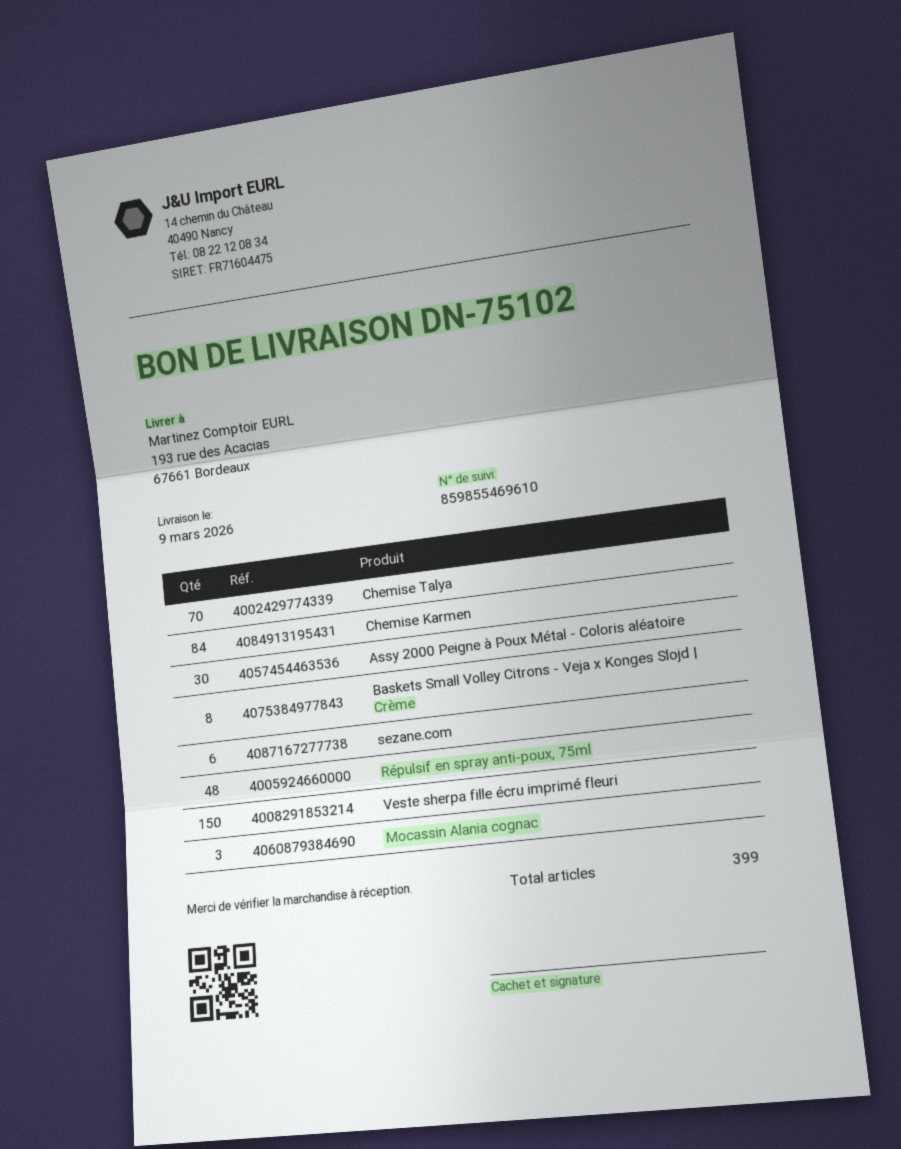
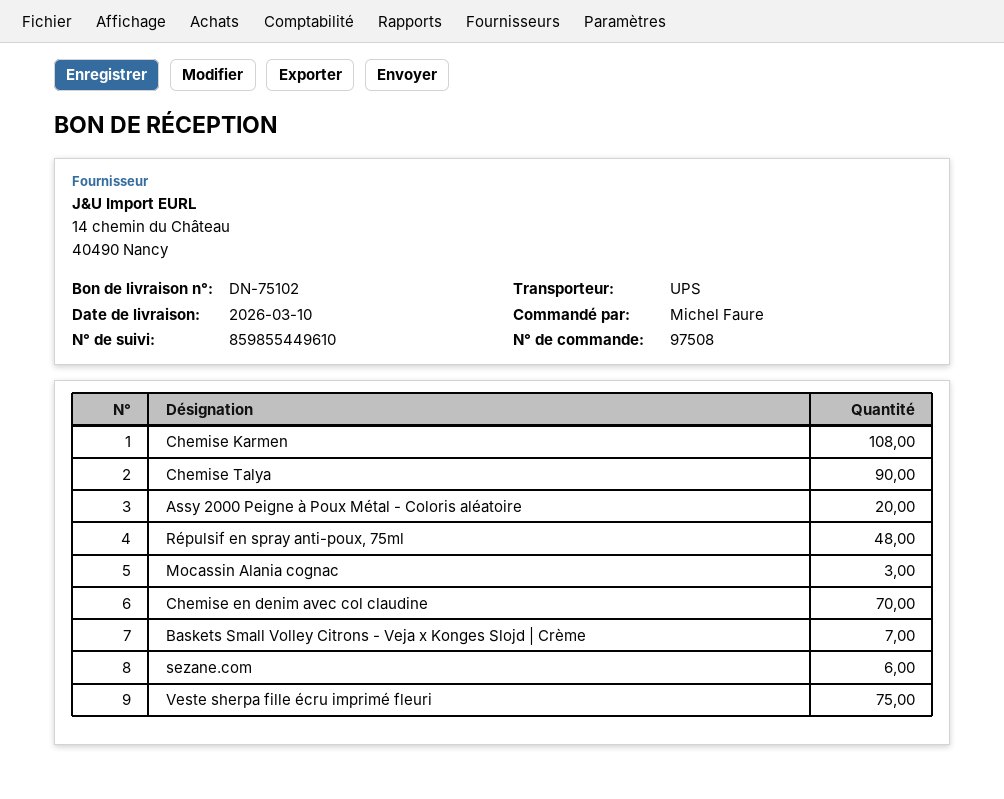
delivery date: 2026-03-09 -> 2026-03-10
tracking number: 859855469610 -> 859855449610
Chemise Talya: 70 -> 90
Chemise Karmen: 84 -> 108
Assy 2000 Peigne à Poux Métal - Coloris aléatoire: 30 -> 20
Baskets Small Volley Citrons - Veja x Konges Slojd | Crème: 8 -> 7
Veste sherpa fille écru imprimé fleuri: 150 -> 75
Chemise en denim avec col claudine: none -> 70

